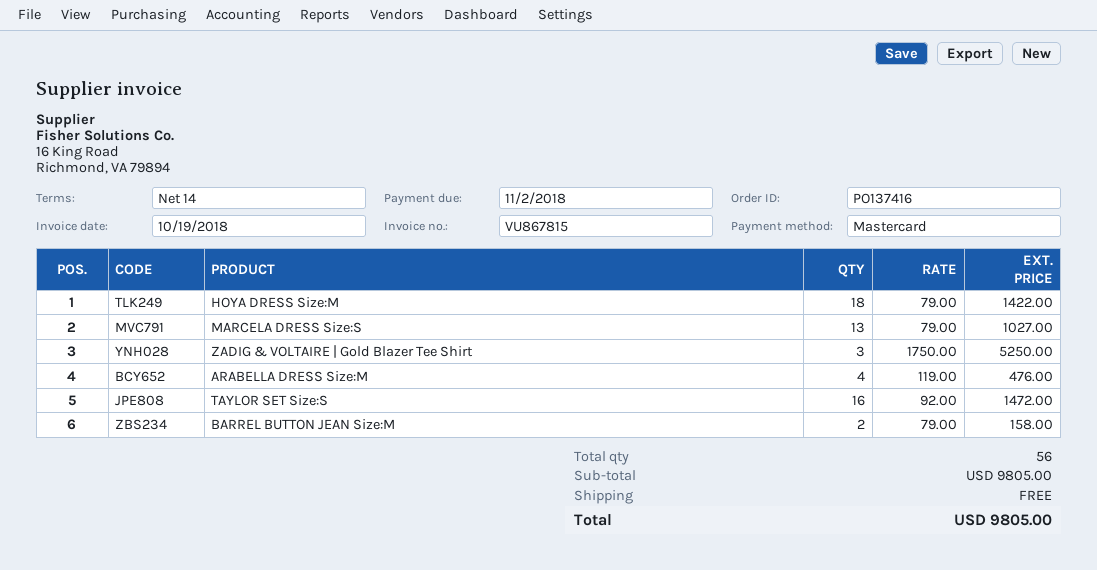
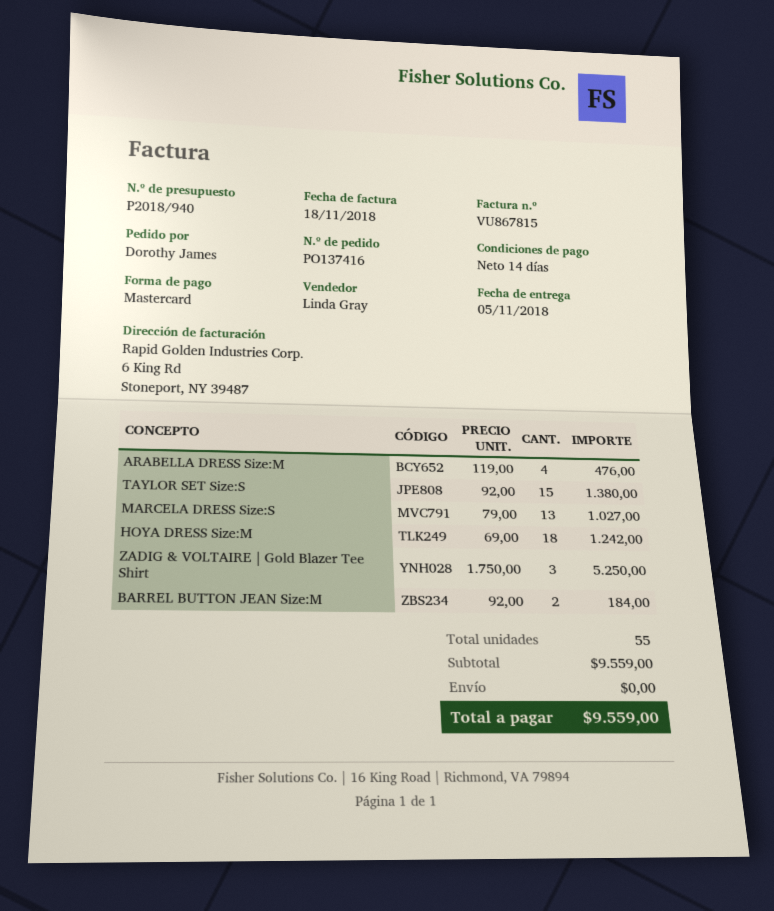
invoice date: 2018-10-19 -> 2018-11-18
HOYA DRESS Size:M: 18 x 79.00 = 1422.00 -> 18 x 69.00 = 1242.00
TAYLOR SET Size:S: 16 x 92.00 = 1472.00 -> 15 x 92.00 = 1380.00
BARREL BUTTON JEAN Size:M: 2 x 79.00 = 158.00 -> 2 x 92.00 = 184.00
total quantity: 56 -> 55
subtotal: 9805.00 -> 9559.00
total: 9805.00 -> 9559.00

